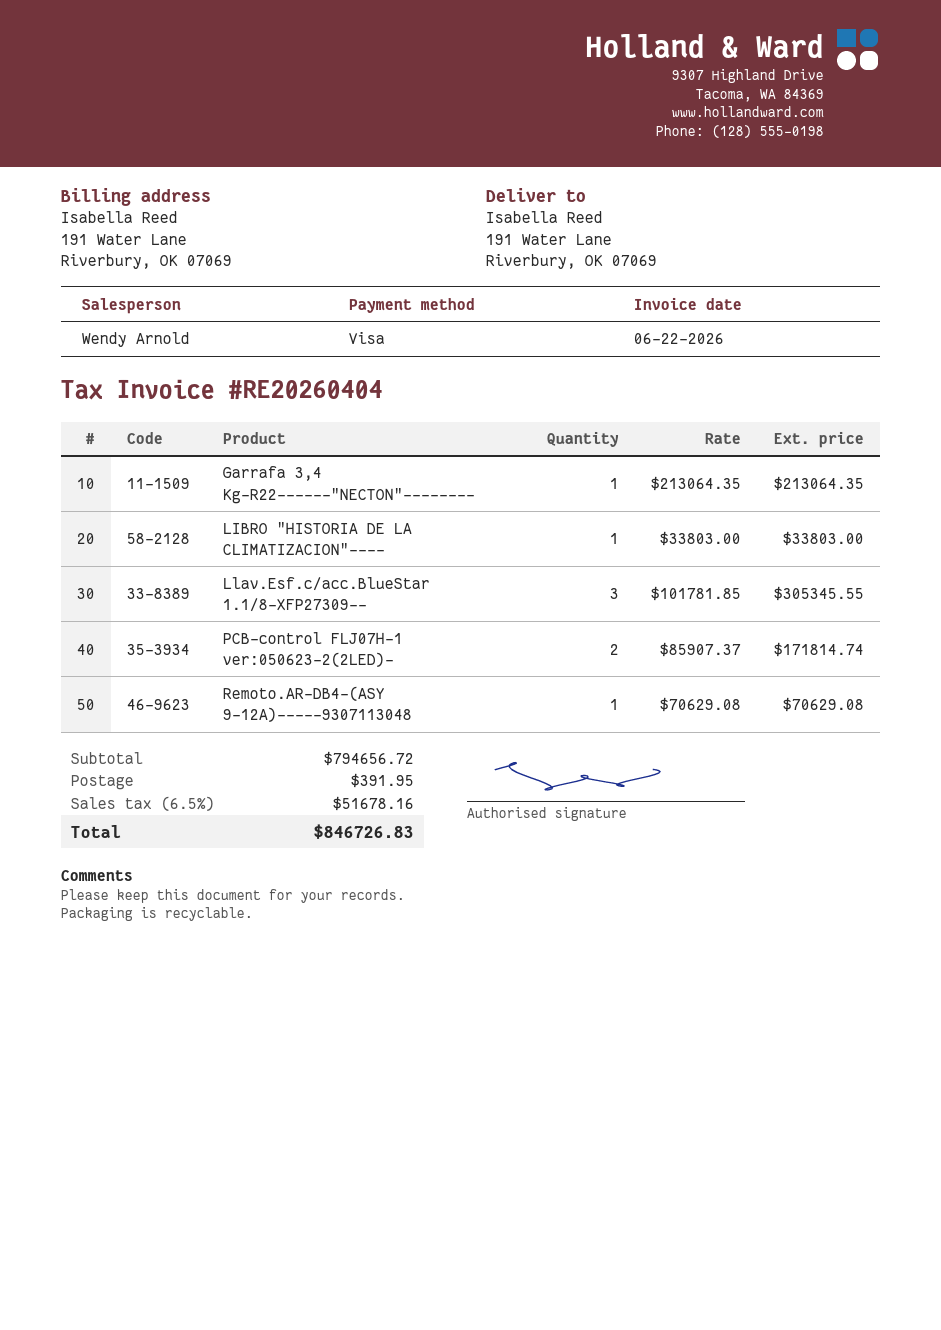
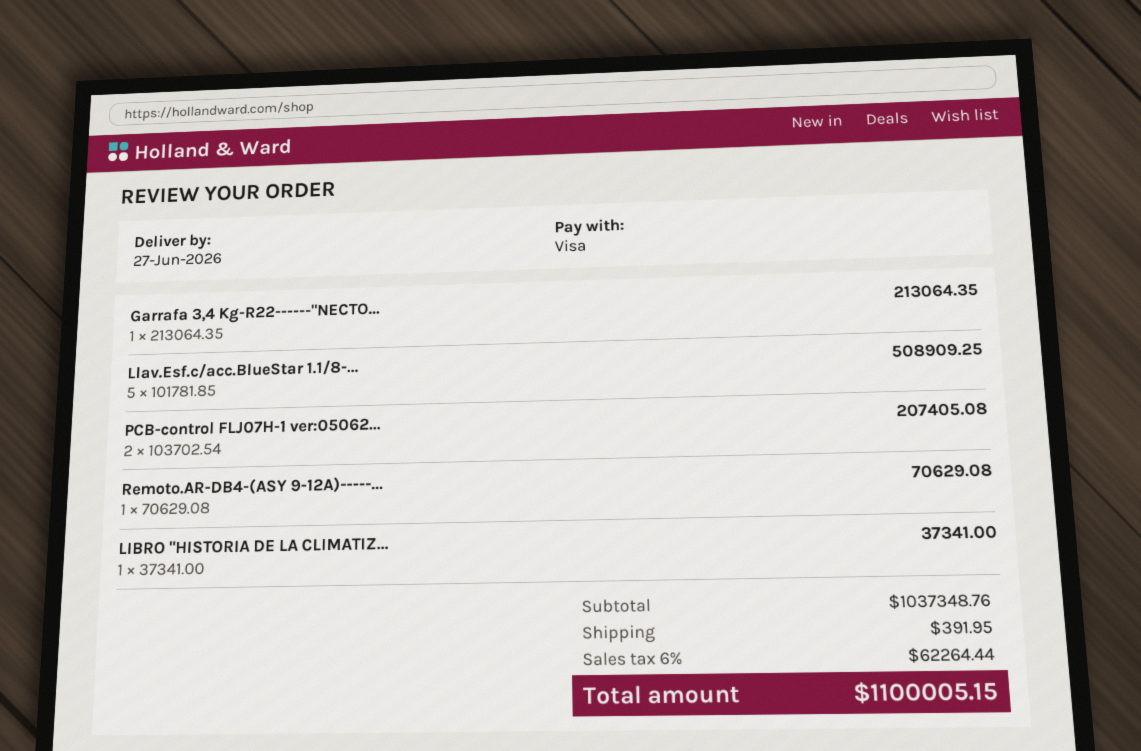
LIBRO "HISTORIA DE LA CLIMATIZACION"----: 1 x 33803.00 = 33803.00 -> 1 x 37341.00 = 37341.00
Llav.Esf.c/acc.BlueStar 1.1/8-XFP27309--: 3 x 101781.85 = 305345.55 -> 5 x 101781.85 = 508909.25
PCB-control FLJ07H-1 ver:050623-2(2LED)-: 2 x 85907.37 = 171814.74 -> 2 x 103702.54 = 207405.08
subtotal: 794656.72 -> 1037348.76
tax: 6.5% = 51678.16 -> 6% = 62264.44
total: 846726.83 -> 1100005.15

